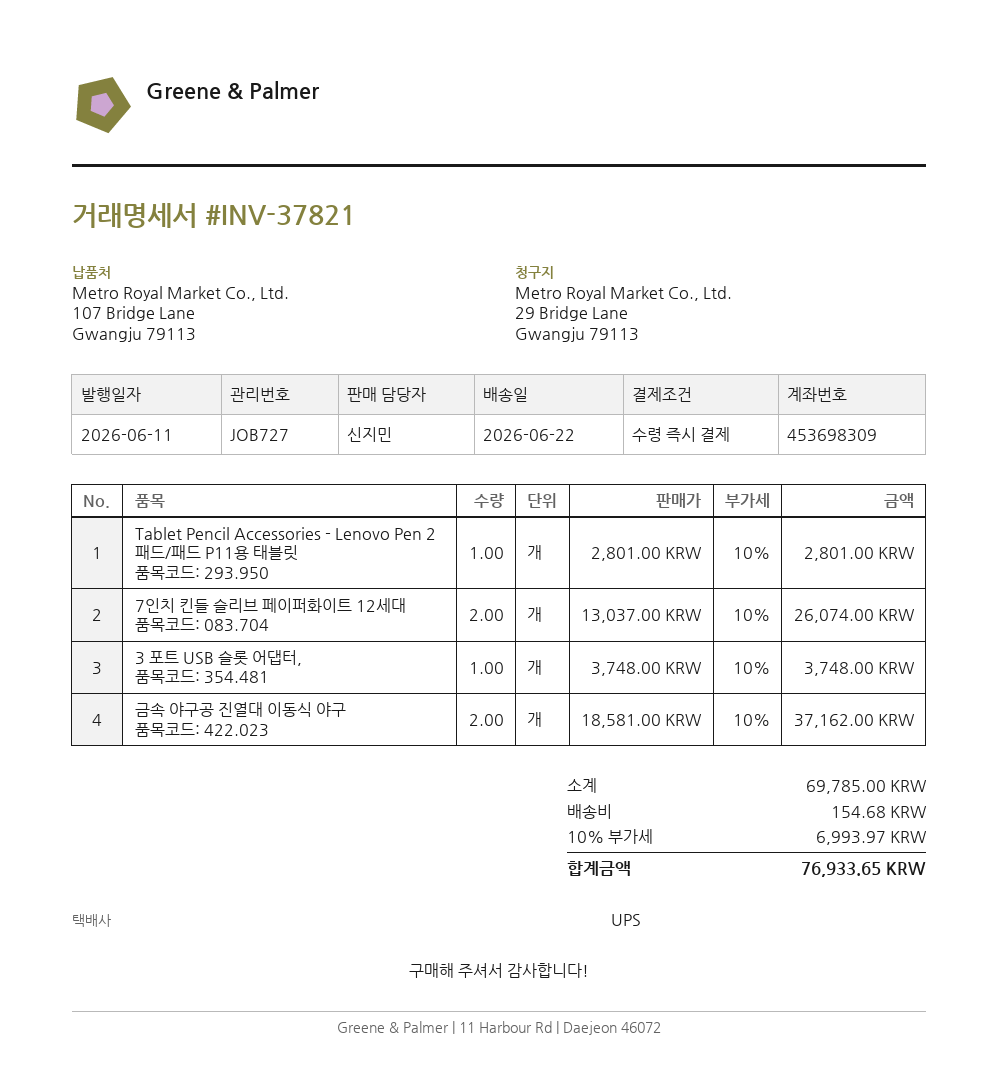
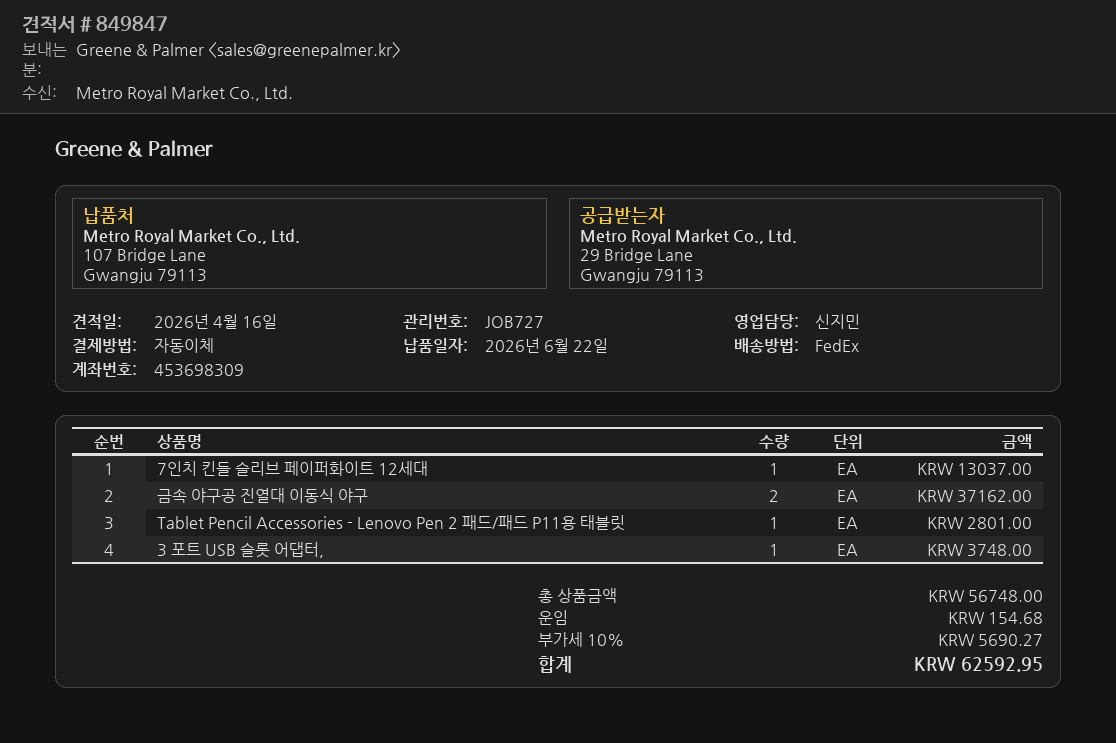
shipping method: UPS -> FedEx
7인치 킨들 슬리브 페이퍼화이트 12세대: 2 for 26074.00 -> 1 for 13037.00
subtotal: 69785.00 -> 56748.00
tax: 10% = 6993.97 -> 10% = 5690.27
total: 76933.65 -> 62592.95

